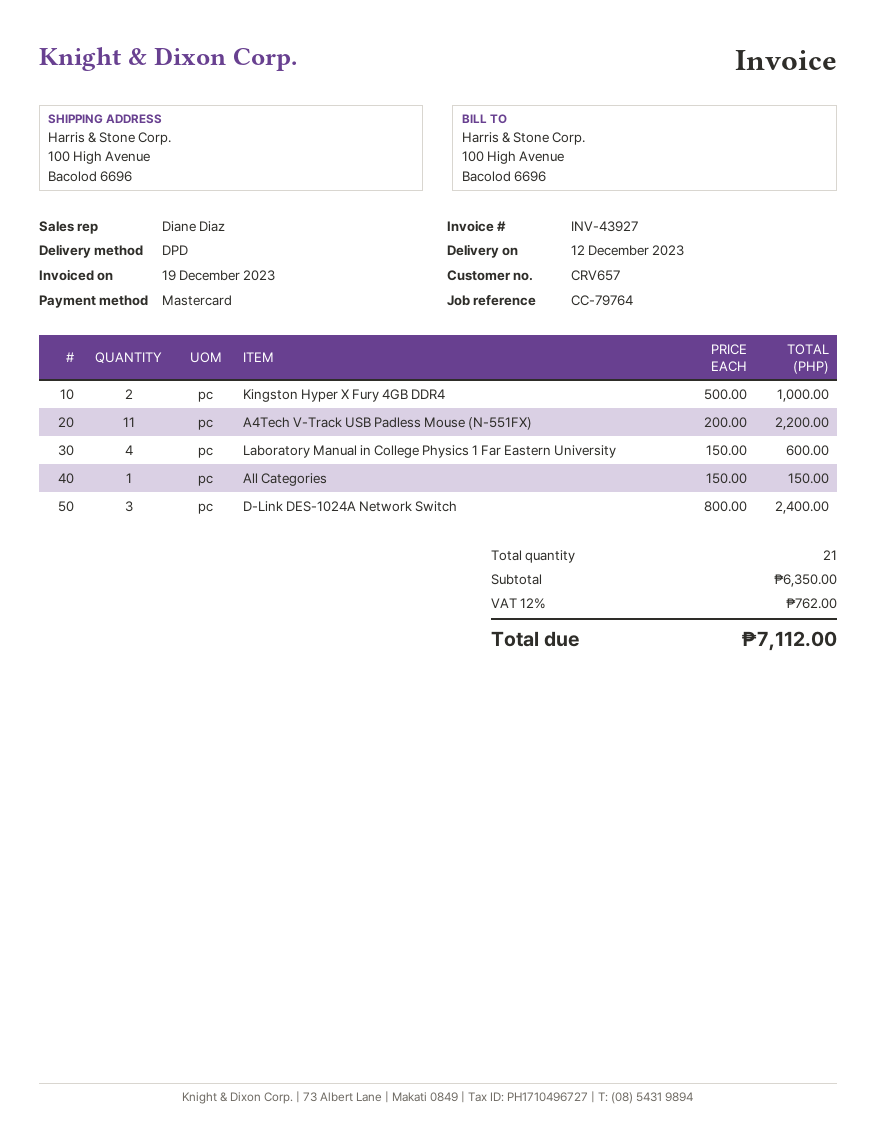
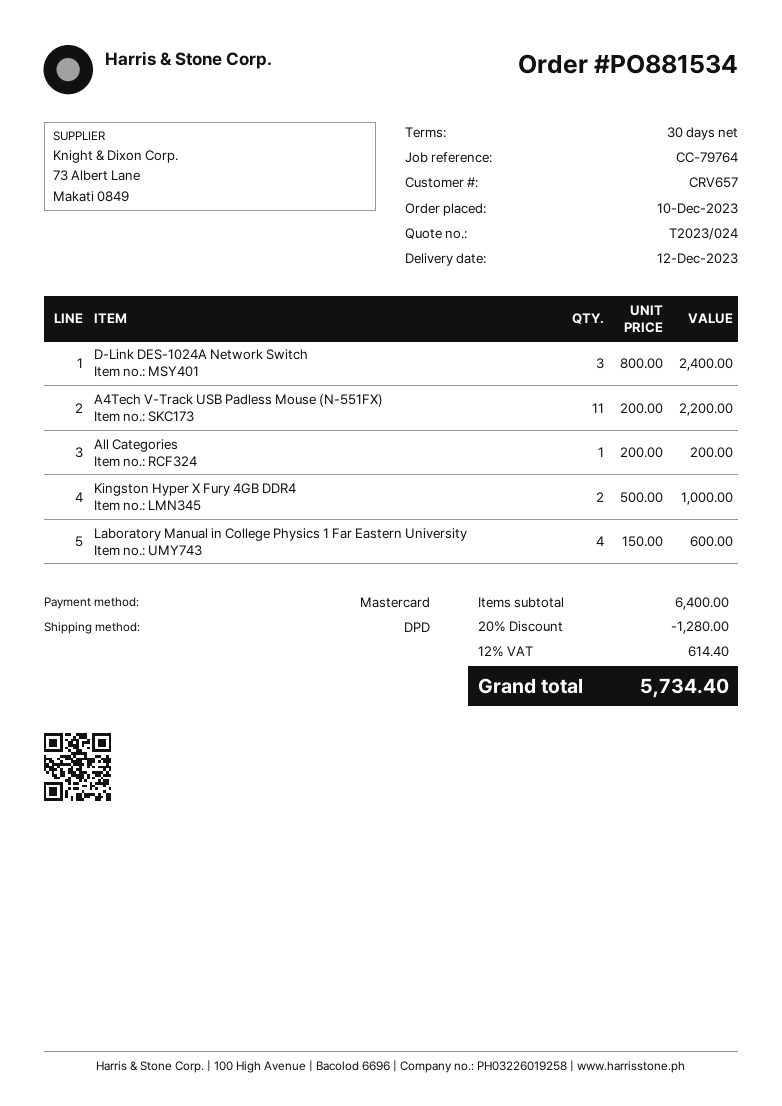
All Categories: 1 x 150.00 = 150.00 -> 1 x 200.00 = 200.00
subtotal: 6350.00 -> 6400.00
discount: none -> 20% = 1280.00
tax: 12% = 762.00 -> 12% = 614.40
total: 7112.00 -> 5734.40

